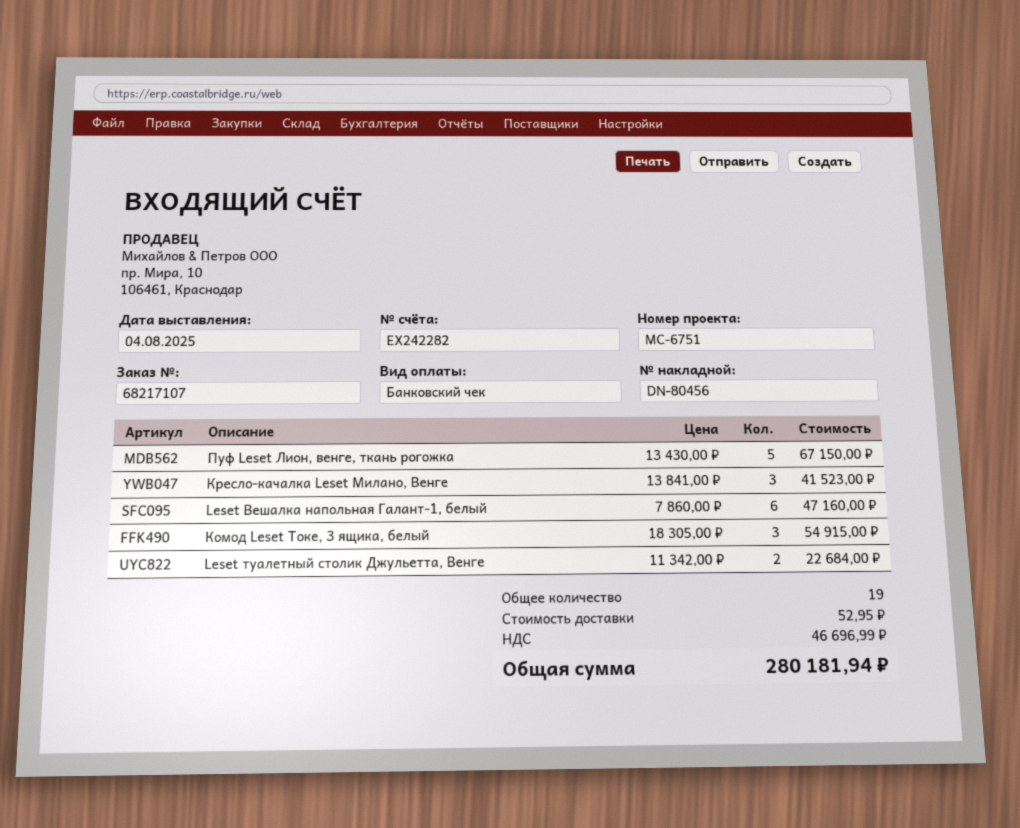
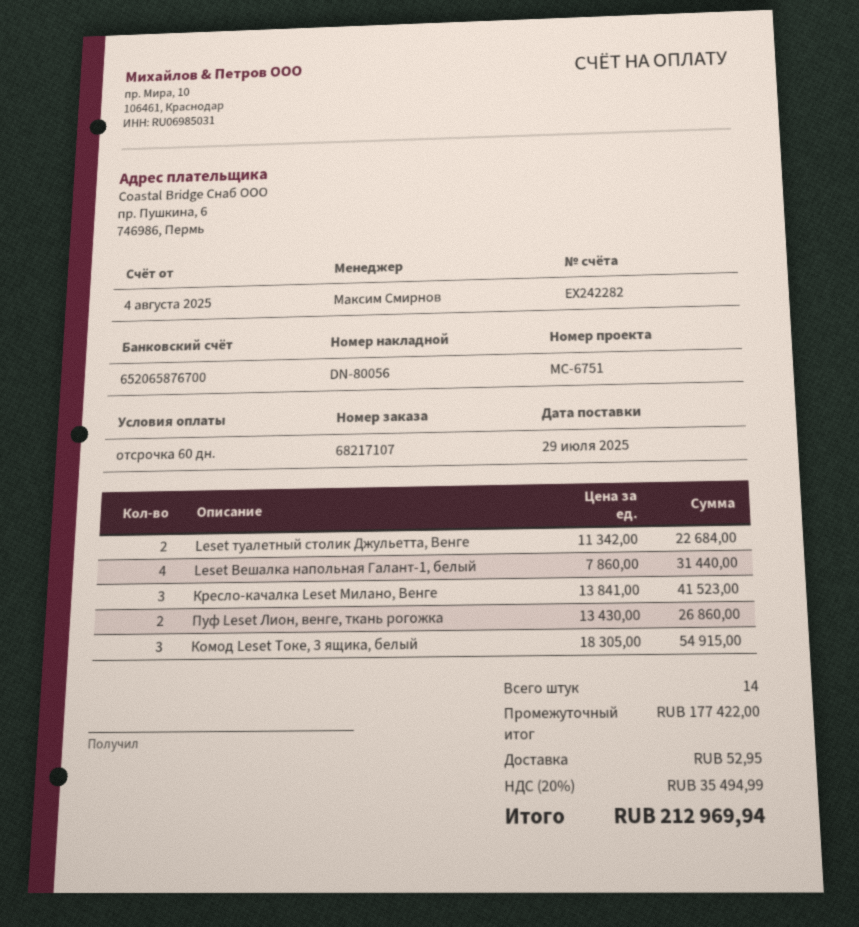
delivery note number: DN-80456 -> DN-80056
Пуф Leset Лион, венге, ткань рогожка: 5 x 13430.00 = 67150.00 -> 2 x 13430.00 = 26860.00
Leset Вешалка напольная Галант-1, белый: 6 x 7860.00 = 47160.00 -> 4 x 7860.00 = 31440.00
total quantity: 19 -> 14
tax: 46696.99 -> 35494.99
total: 280181.94 -> 212969.94

